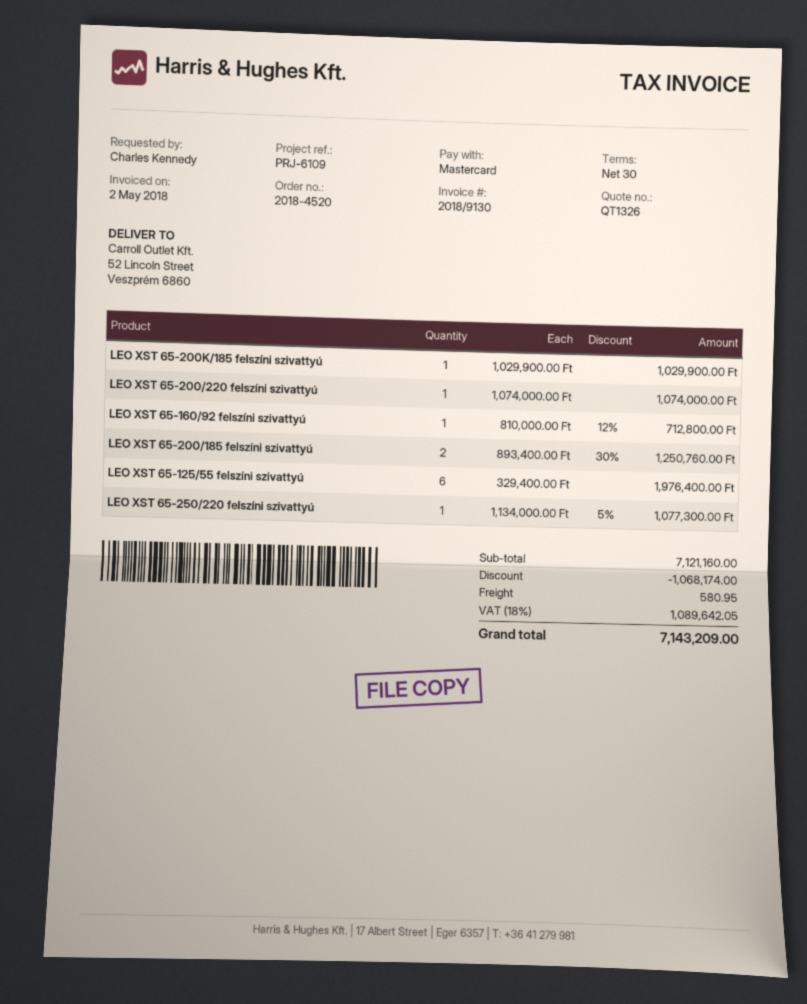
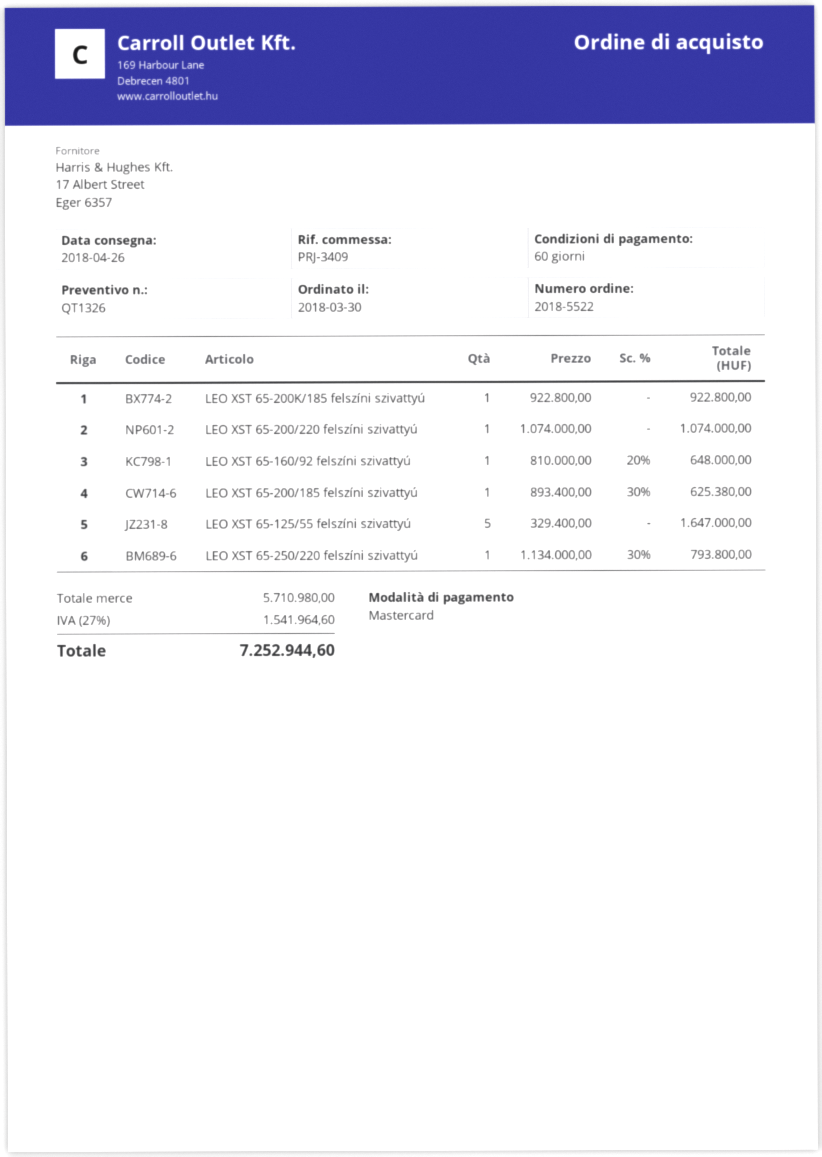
order number: 2018-4520 -> 2018-5522
payment terms: 30 days -> 60 days
reference: PRJ-6109 -> PRJ-3409
LEO XST 65-200K/185 felszíni szivattyú: 1 x 1029900.00 = 1029900.00 -> 1 x 922800.00 = 922800.00
LEO XST 65-160/92 felszíni szivattyú: 1 x 810000.00 - 12% = 712800.00 -> 1 x 810000.00 - 20% = 648000.00
LEO XST 65-200/185 felszíni szivattyú: 2 x 893400.00 - 30% = 1250760.00 -> 1 x 893400.00 - 30% = 625380.00
LEO XST 65-125/55 felszíni szivattyú: 6 x 329400.00 = 1976400.00 -> 5 x 329400.00 = 1647000.00
LEO XST 65-250/220 felszíni szivattyú: 1 x 1134000.00 - 5% = 1077300.00 -> 1 x 1134000.00 - 30% = 793800.00
subtotal: 7121160.00 -> 5710980.00
discount: 1068174.00 -> none
shipping: 580.95 -> none
tax: 18% = 1089642.05 -> 27% = 1541964.60
total: 7143209.00 -> 7252944.60

